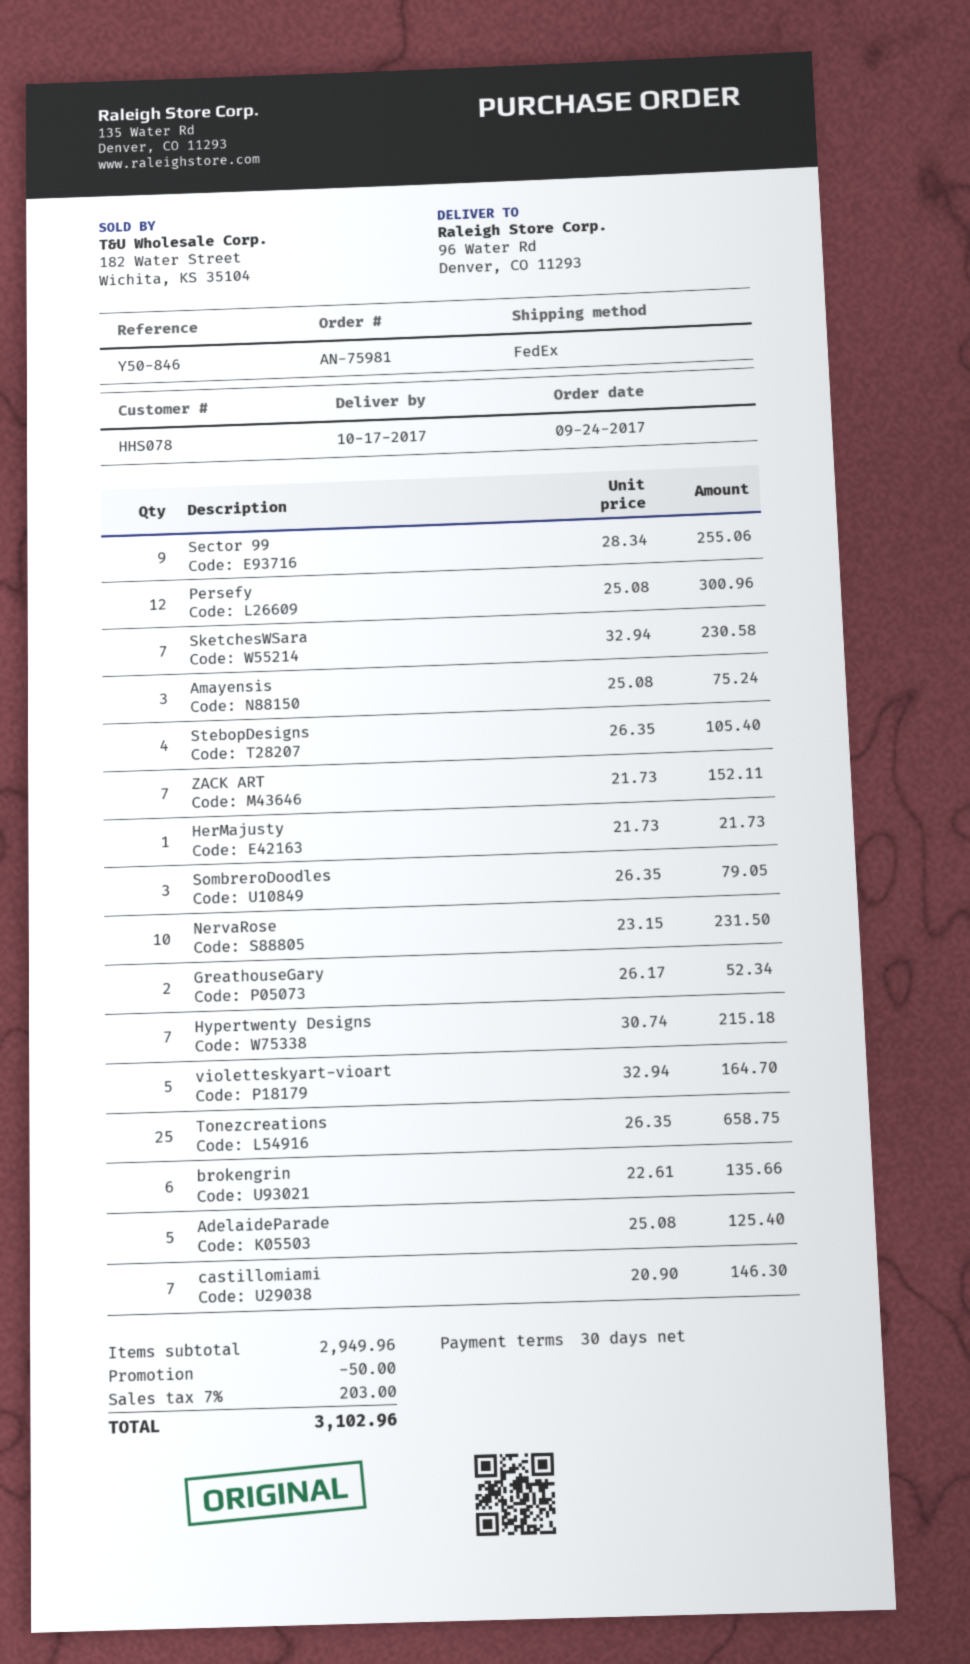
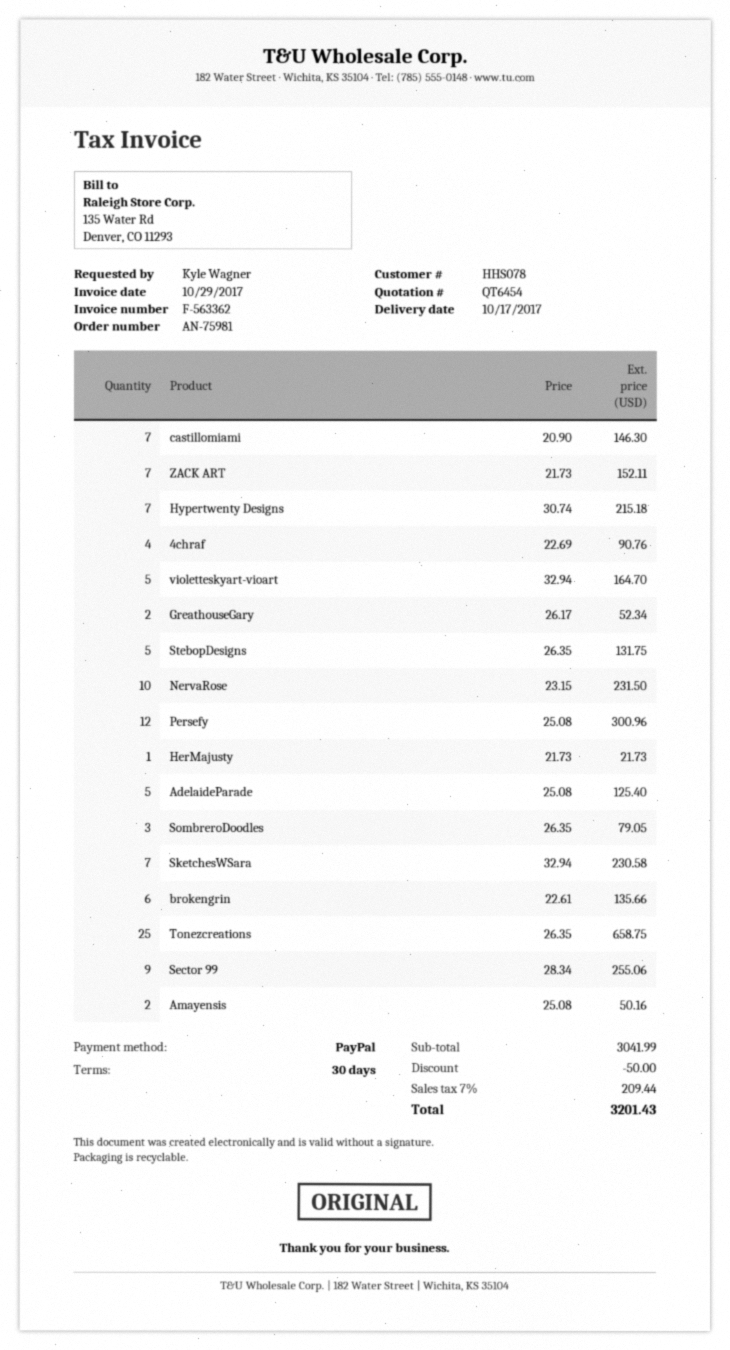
Amayensis: 3 x 25.08 = 75.24 -> 2 x 25.08 = 50.16
StebopDesigns: 4 x 26.35 = 105.40 -> 5 x 26.35 = 131.75
4chraf: none -> 4 x 22.69 = 90.76
subtotal: 2949.96 -> 3041.99
tax: 7% = 203.00 -> 7% = 209.44
total: 3102.96 -> 3201.43

